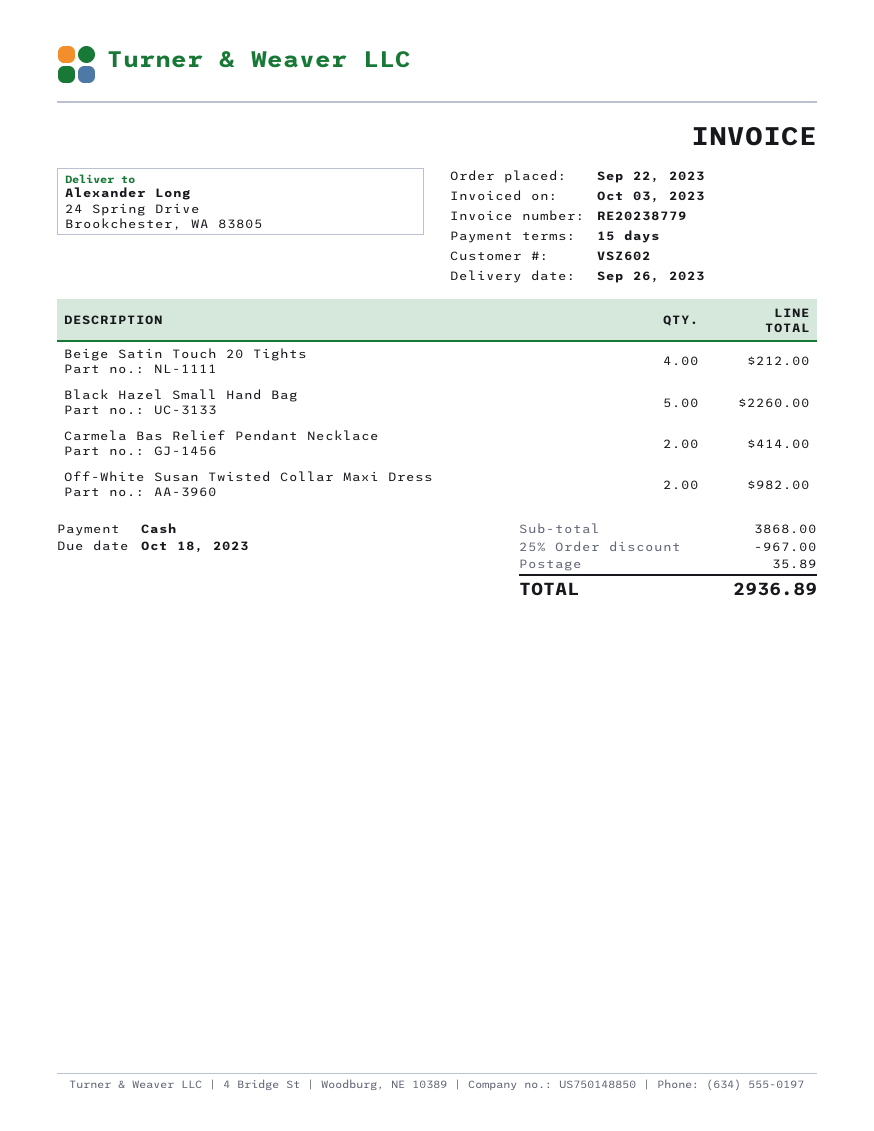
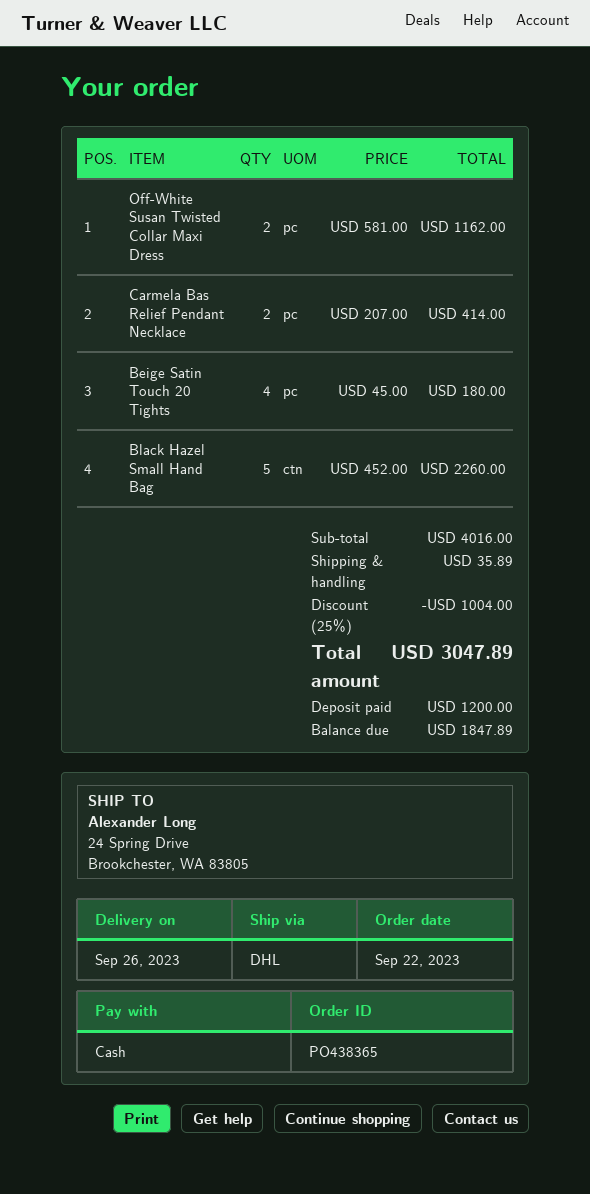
Beige Satin Touch 20 Tights: 4 for 212.00 -> 4 for 180.00
Off-White Susan Twisted Collar Maxi Dress: 2 for 982.00 -> 2 for 1162.00
subtotal: 3868.00 -> 4016.00
discount: 25% = 967.00 -> 25% = 1004.00
total: 2936.89 -> 3047.89

